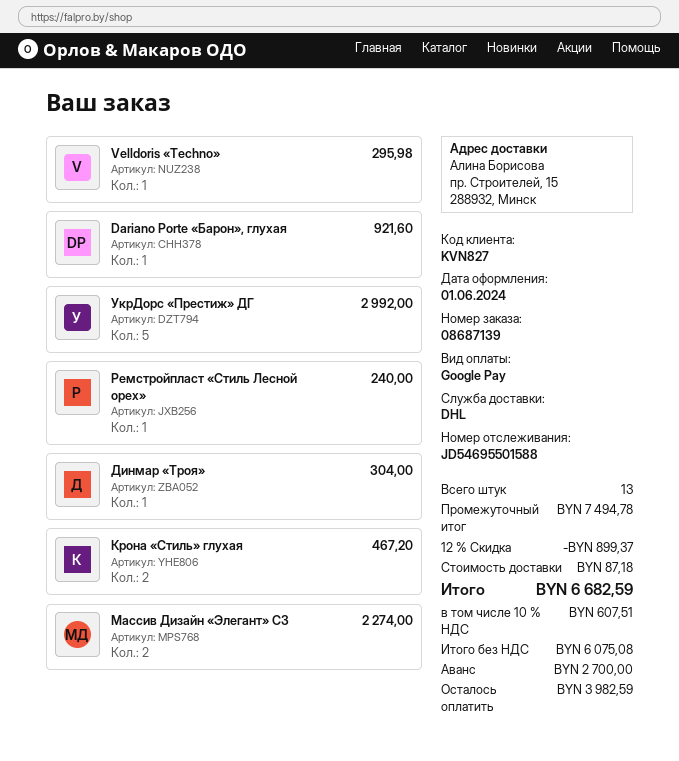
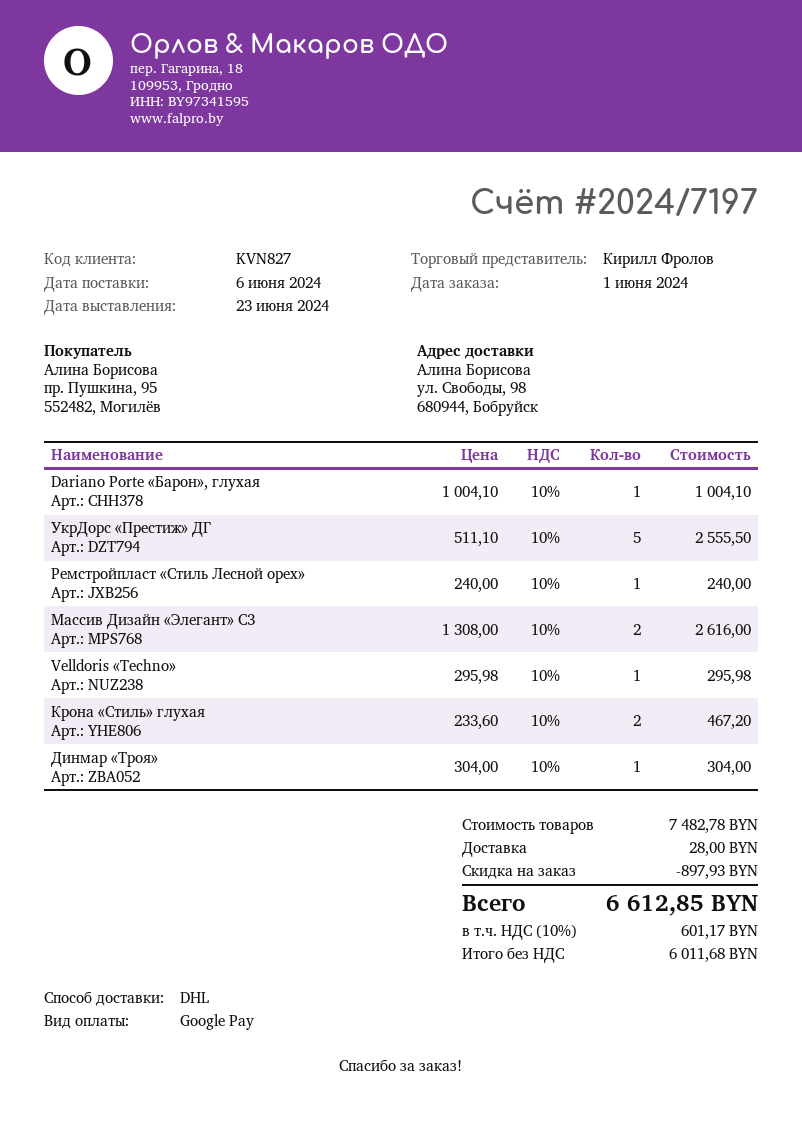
ship to: пр. Строителей, 15, 288932, Минск -> ул. Свободы, 98, 680944, Бобруйск
Dariano Porte «Барон», глухая: 1 for 921.60 -> 1 for 1004.10
УкрДорс «Престиж» ДГ: 5 for 2992.00 -> 5 for 2555.50
Массив Дизайн «Элегант» С3: 2 for 2274.00 -> 2 for 2616.00
subtotal: 7494.78 -> 7482.78
discount: 899.37 -> 897.93
shipping: 87.18 -> 28.00
net: 6075.08 -> 6011.68
tax: 10% = 607.51 -> 10% = 601.17
total: 6682.59 -> 6612.85

